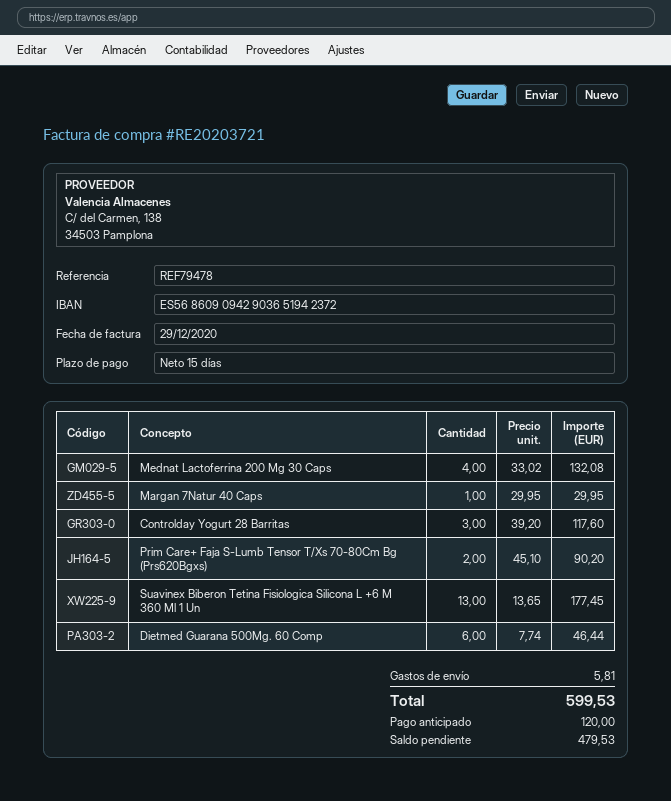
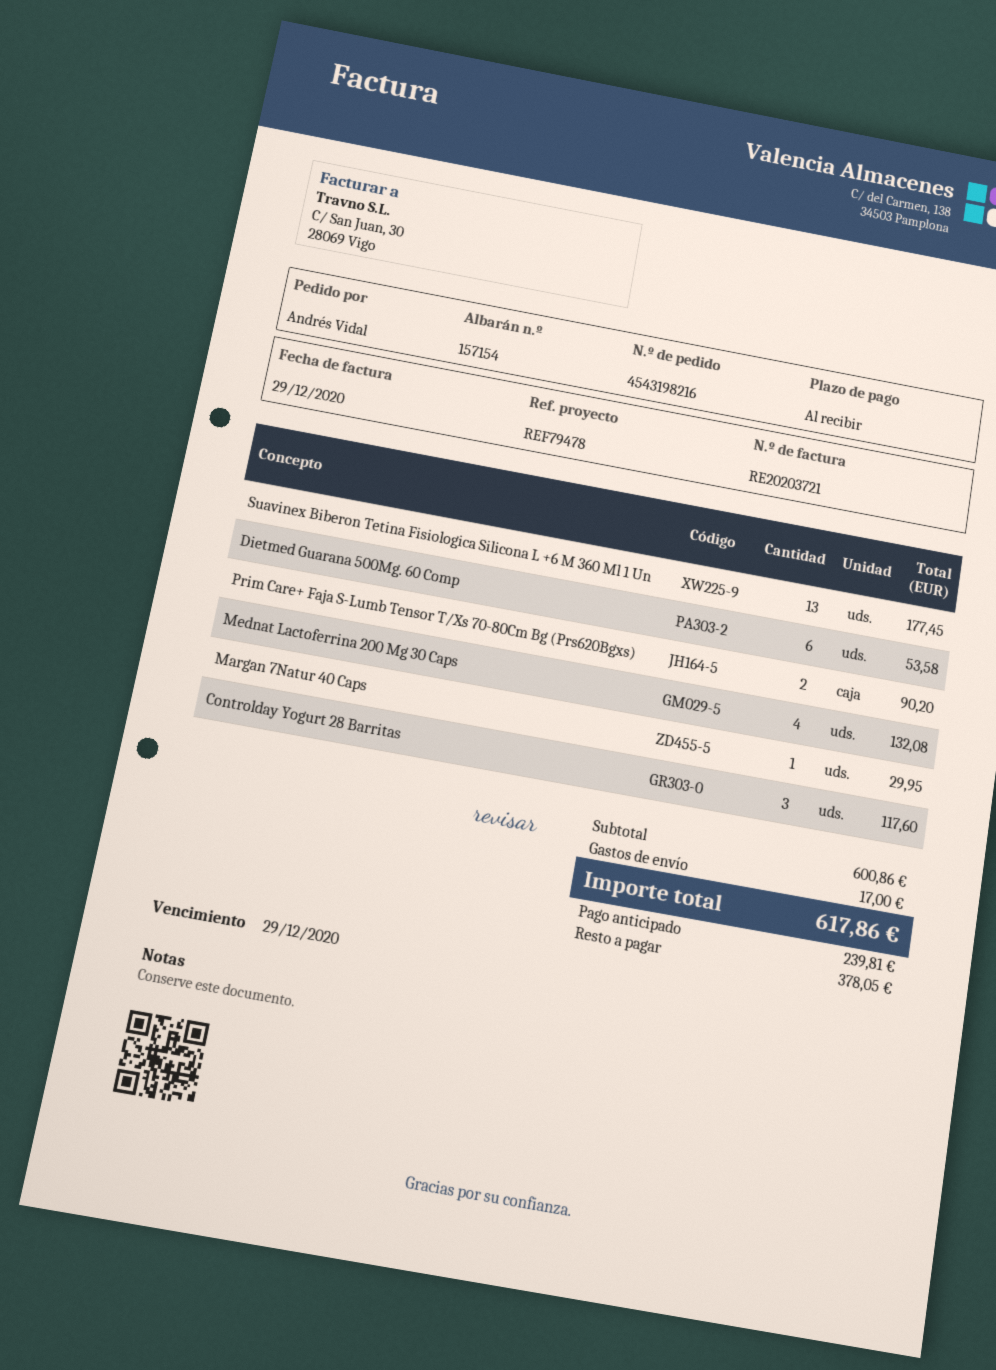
payment terms: 15 days -> on receipt
Dietmed Guarana 500Mg. 60 Comp: 6 for 46.44 -> 6 for 53.58
shipping: 5.81 -> 17.00
total: 599.53 -> 617.86
deposit: 120.00 -> 239.81
balance: 479.53 -> 378.05

